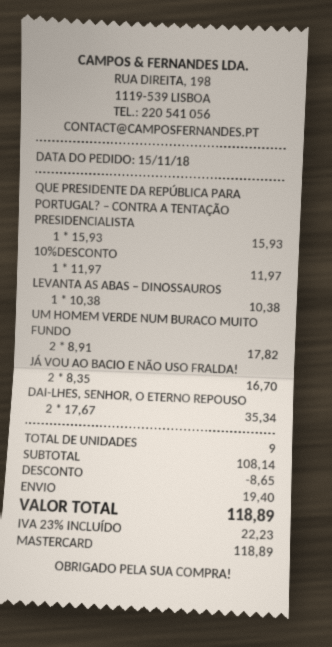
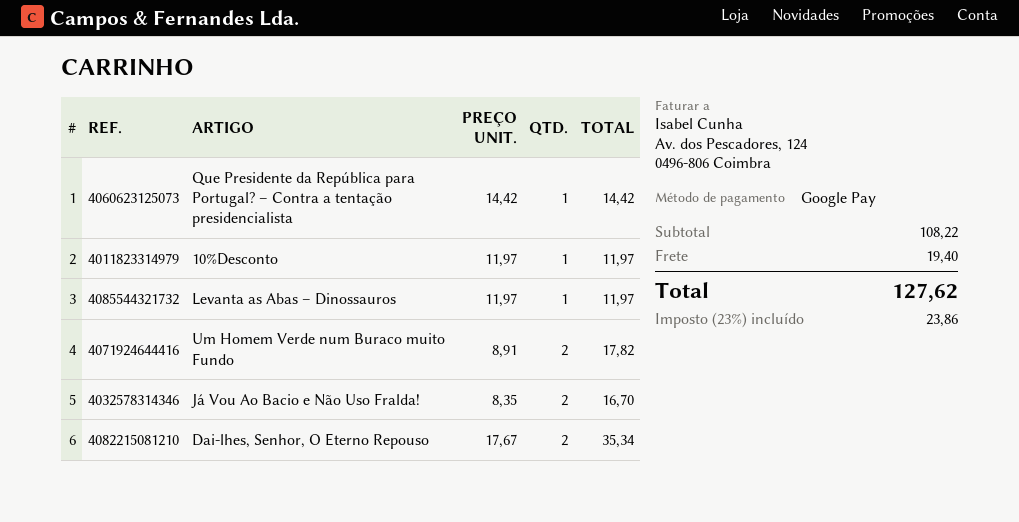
payment method: Mastercard -> Google Pay
QUE PRESIDENTE DA REPÚBLICA PARA PORTUGAL? – CONTRA A TENTAÇÃO PRESIDENCIALISTA: 1 x 15.93 = 15.93 -> 1 x 14.42 = 14.42
LEVANTA AS ABAS – DINOSSAUROS: 1 x 10.38 = 10.38 -> 1 x 11.97 = 11.97
subtotal: 108.14 -> 108.22
discount: 8.65 -> none
tax: 23% = 22.23 -> 23% = 23.86
total: 118.89 -> 127.62

